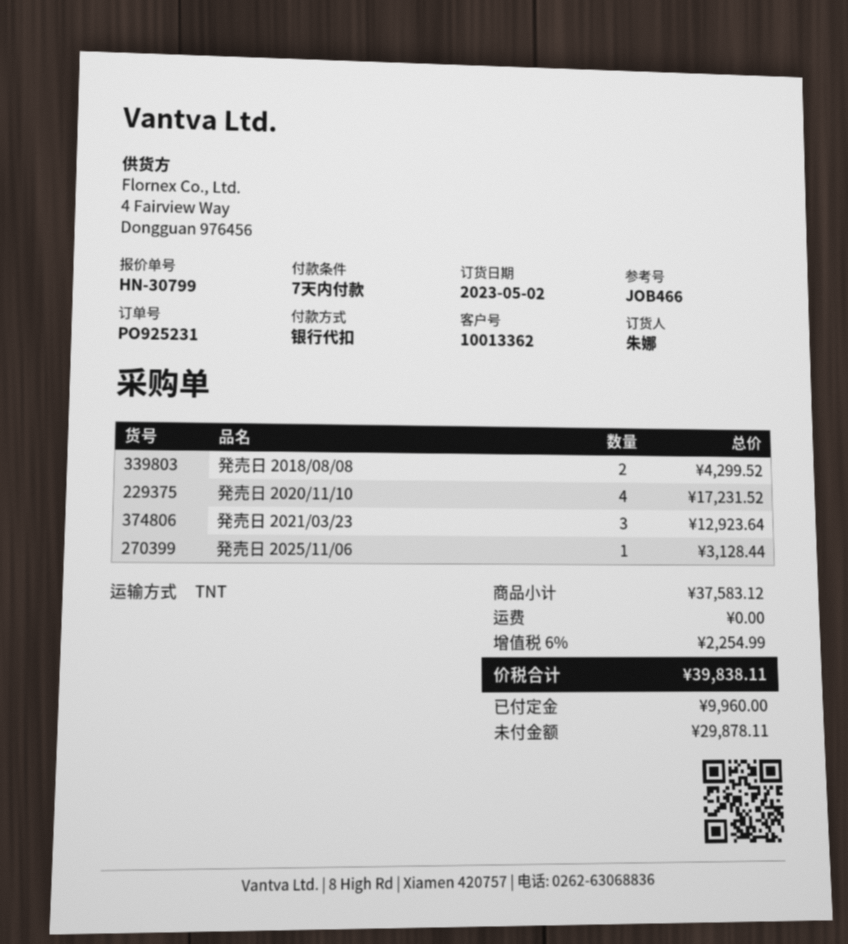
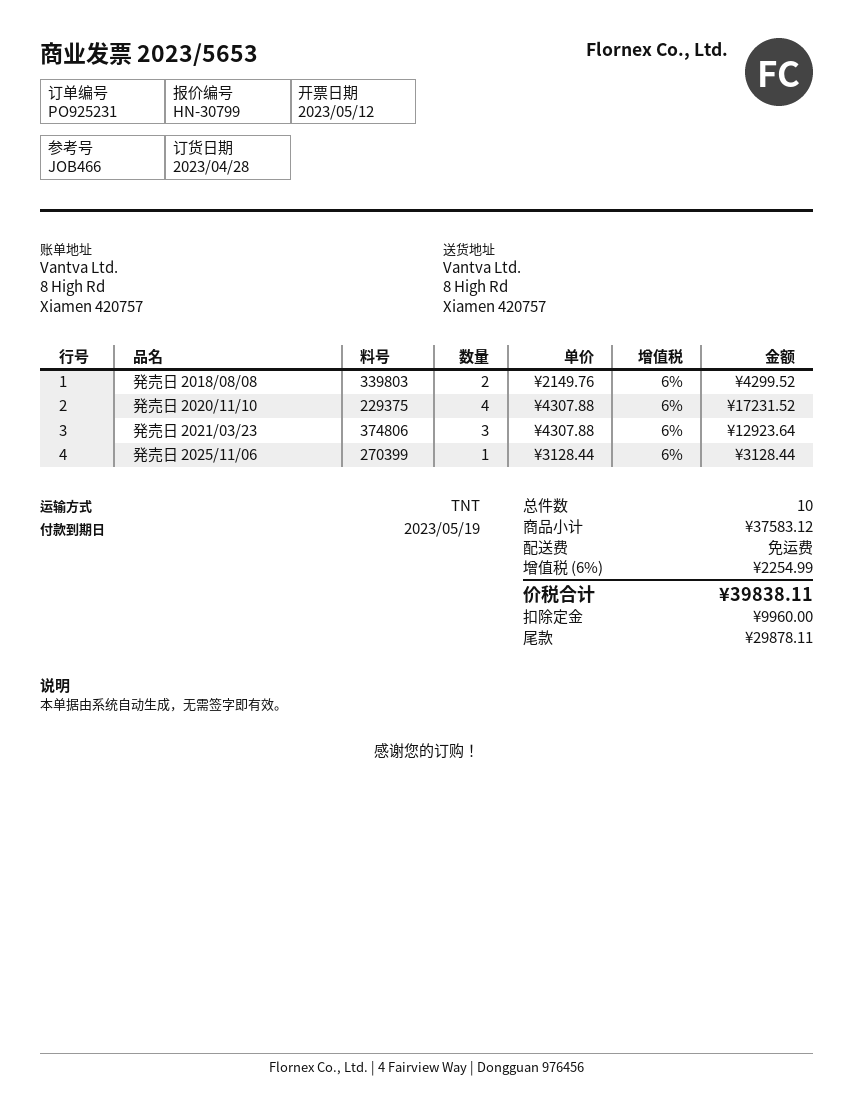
order date: 2023-05-02 -> 2023-04-28

